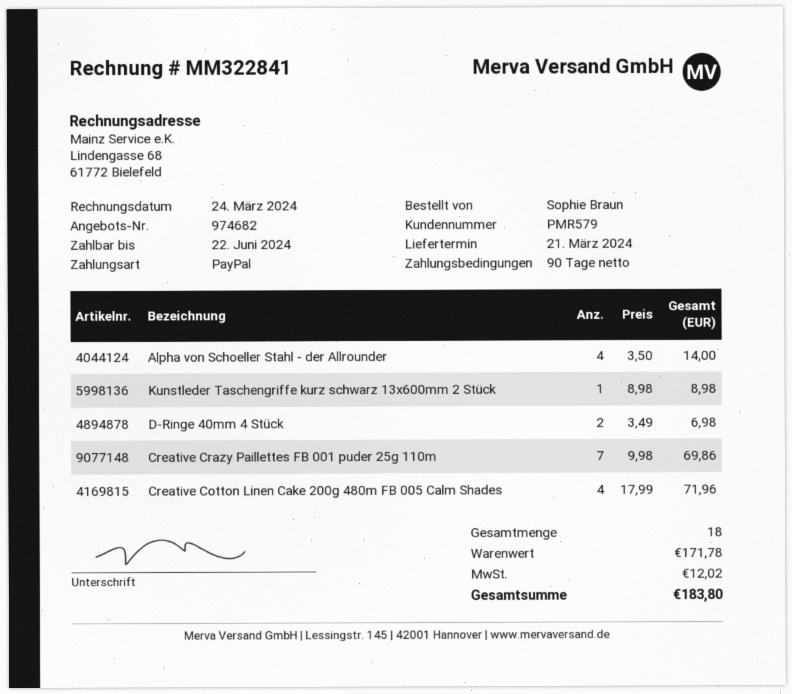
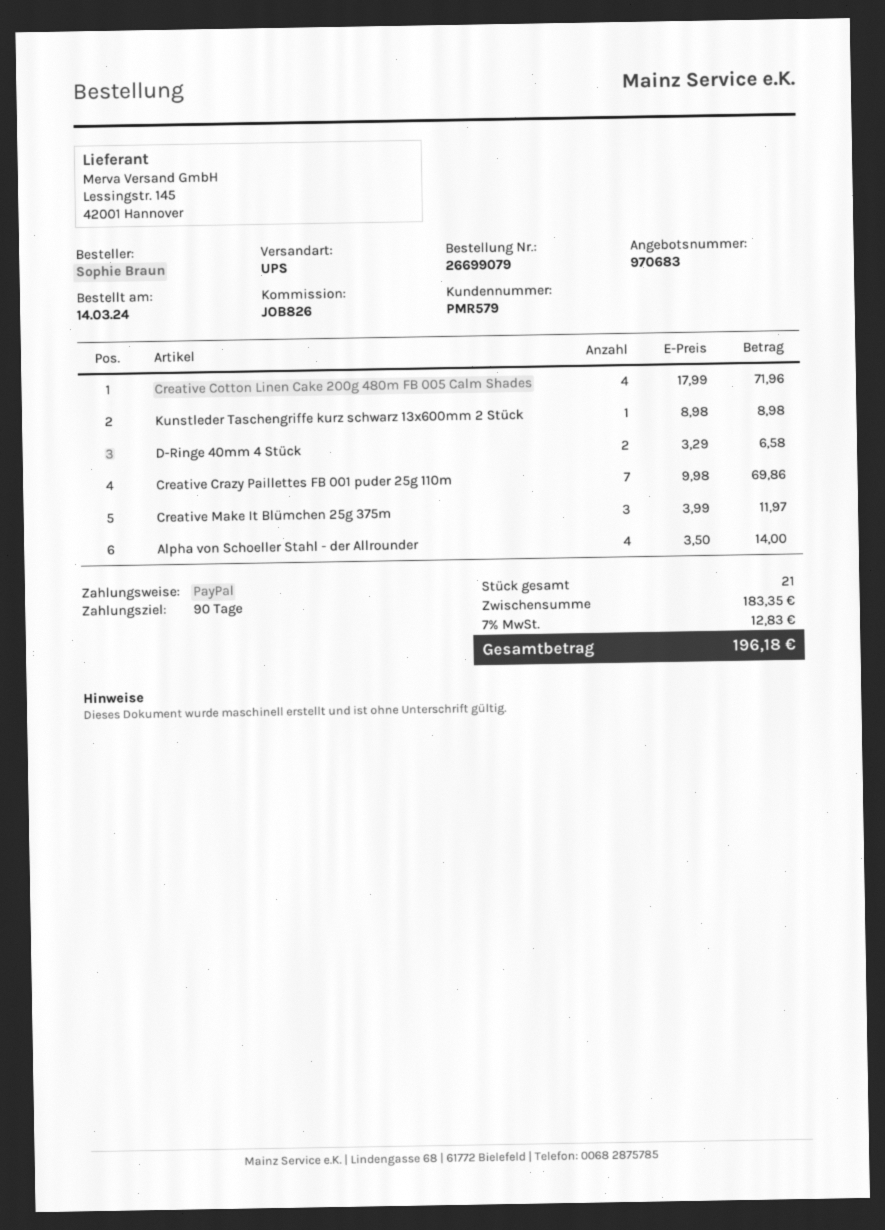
quote number: 974682 -> 970683
D-Ringe 40mm 4 Stück: 2 x 3.49 = 6.98 -> 2 x 3.29 = 6.58
Creative Make It Blümchen 25g 375m: none -> 3 x 3.99 = 11.97
total quantity: 18 -> 21
subtotal: 171.78 -> 183.35
tax: 12.02 -> 12.83
total: 183.80 -> 196.18

